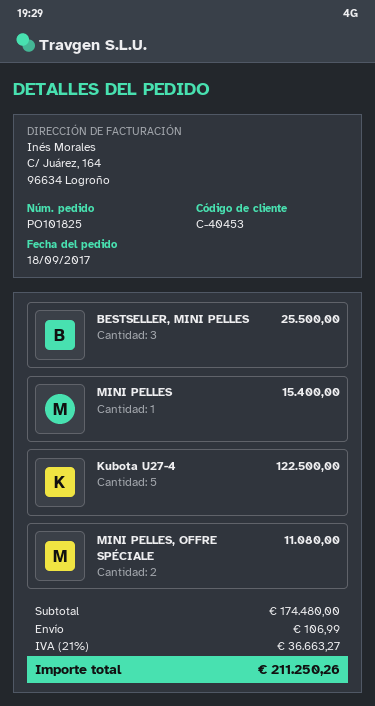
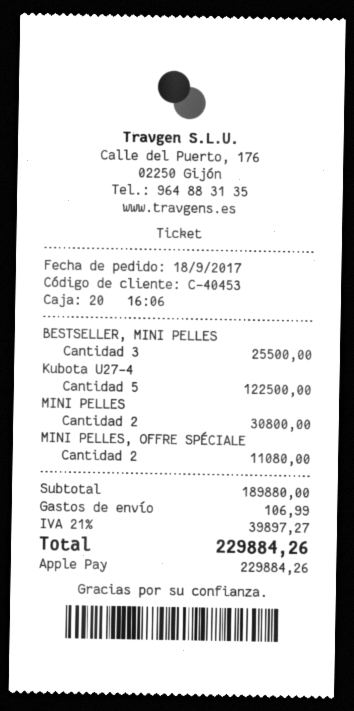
MINI PELLES: 1 for 15400.00 -> 2 for 30800.00
subtotal: 174480.00 -> 189880.00
tax: 21% = 36663.27 -> 21% = 39897.27
total: 211250.26 -> 229884.26

